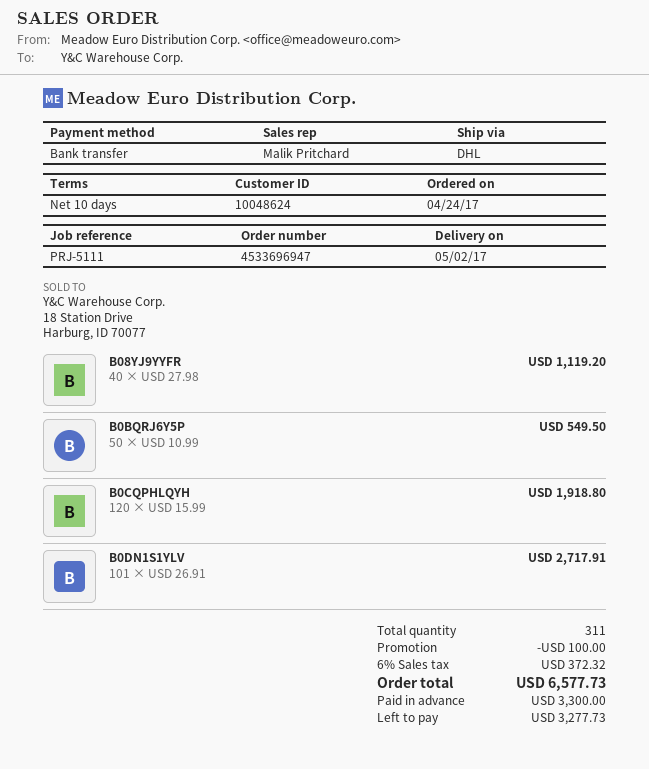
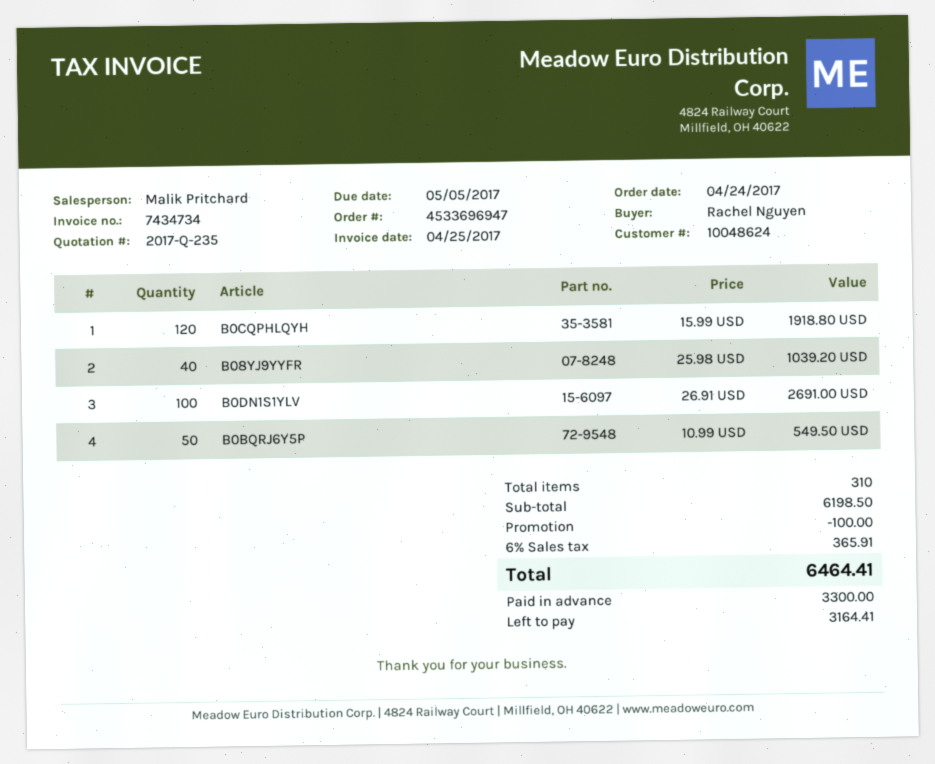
B08YJ9YYFR: 40 x 27.98 = 1119.20 -> 40 x 25.98 = 1039.20
B0DN1S1YLV: 101 x 26.91 = 2717.91 -> 100 x 26.91 = 2691.00
total quantity: 311 -> 310
tax: 6% = 372.32 -> 6% = 365.91
total: 6577.73 -> 6464.41
balance: 3277.73 -> 3164.41

